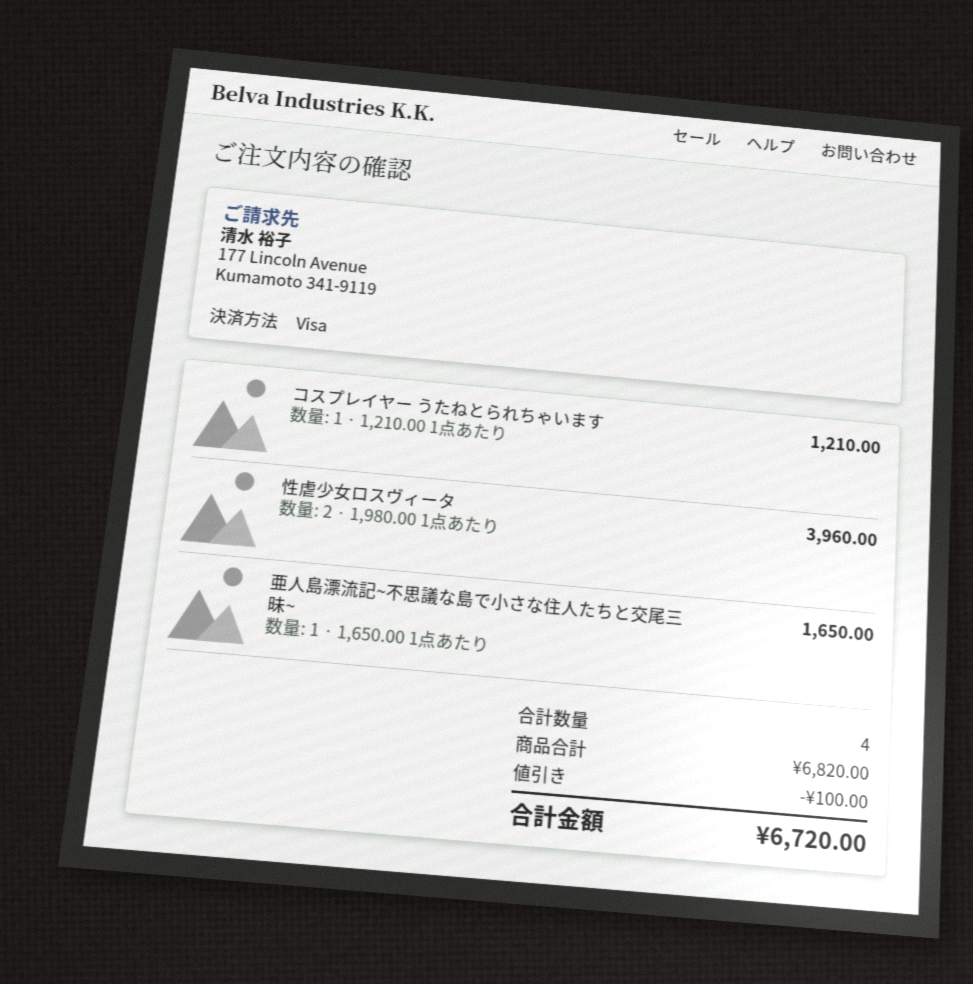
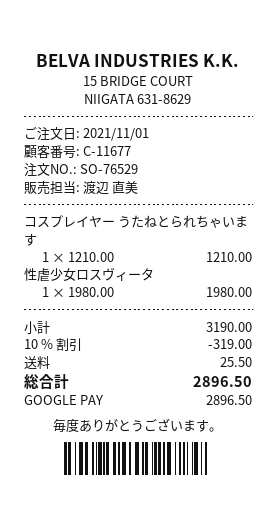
payment method: Visa -> Google Pay
性虐少女ロスヴィータ: 2 x 1980.00 = 3960.00 -> 1 x 1980.00 = 1980.00
亜人島漂流記~不思議な島で小さな住人たちと交尾三昧~: 1 x 1650.00 = 1650.00 -> none
subtotal: 6820.00 -> 3190.00
discount: 100.00 -> 319.00
shipping: none -> 25.50
total: 6720.00 -> 2896.50

